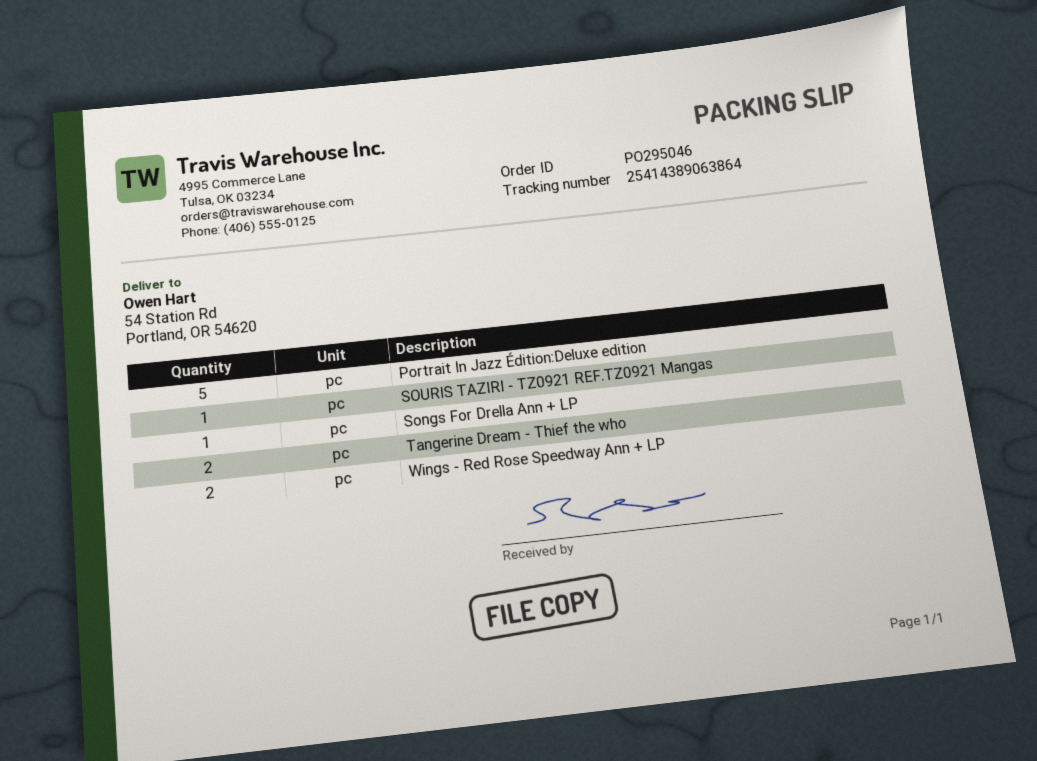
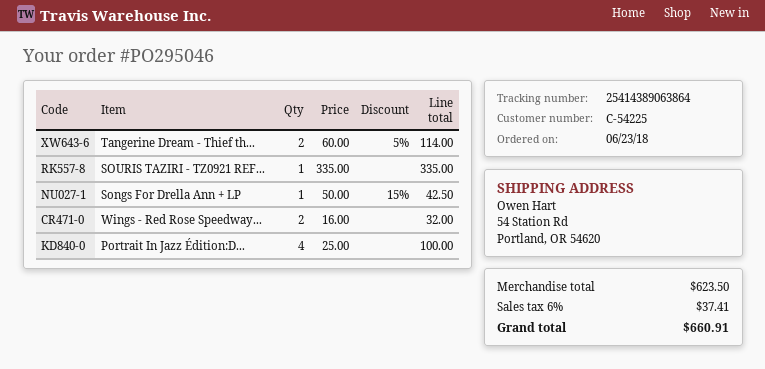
Portrait In Jazz Édition:Deluxe edition: 5 -> 4

